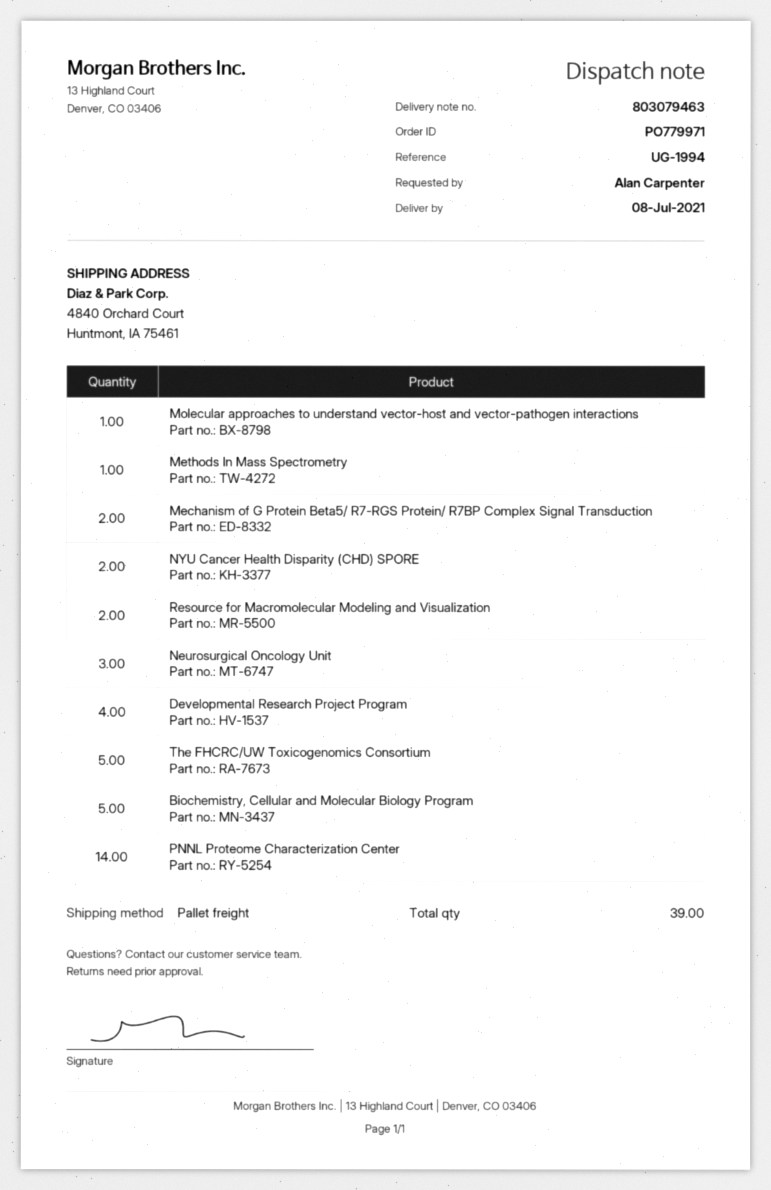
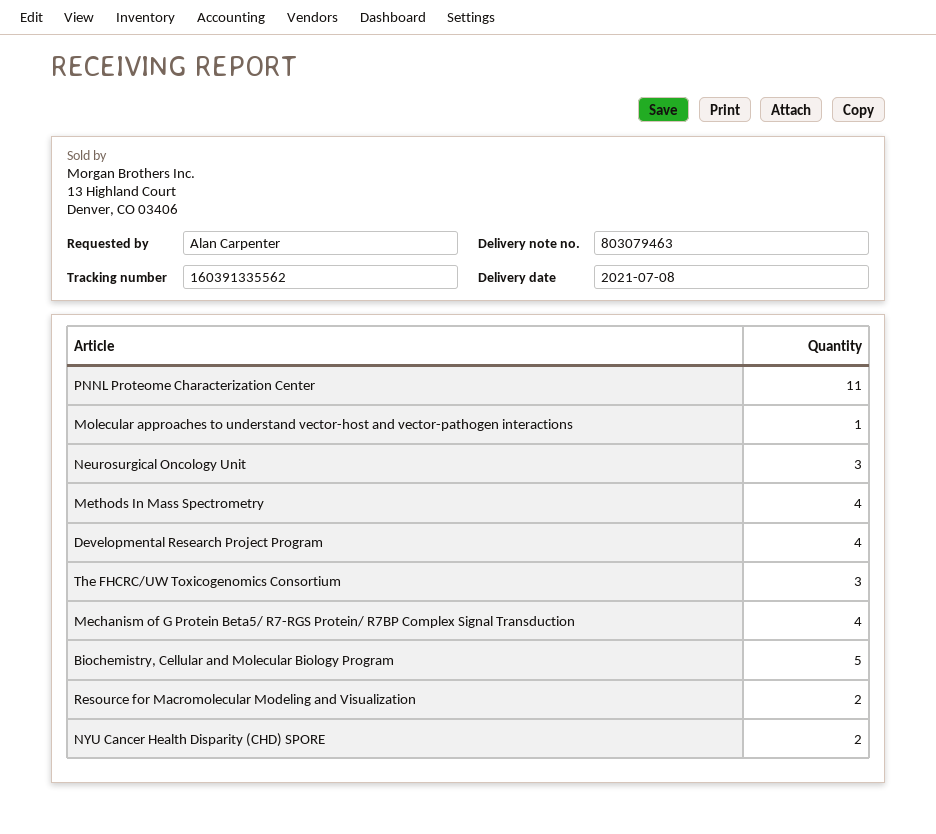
Methods In Mass Spectrometry: 1 -> 4
Mechanism of G Protein Beta5/ R7-RGS Protein/ R7BP Complex Signal Transduction: 2 -> 4
The FHCRC/UW Toxicogenomics Consortium: 5 -> 3
PNNL Proteome Characterization Center: 14 -> 11

